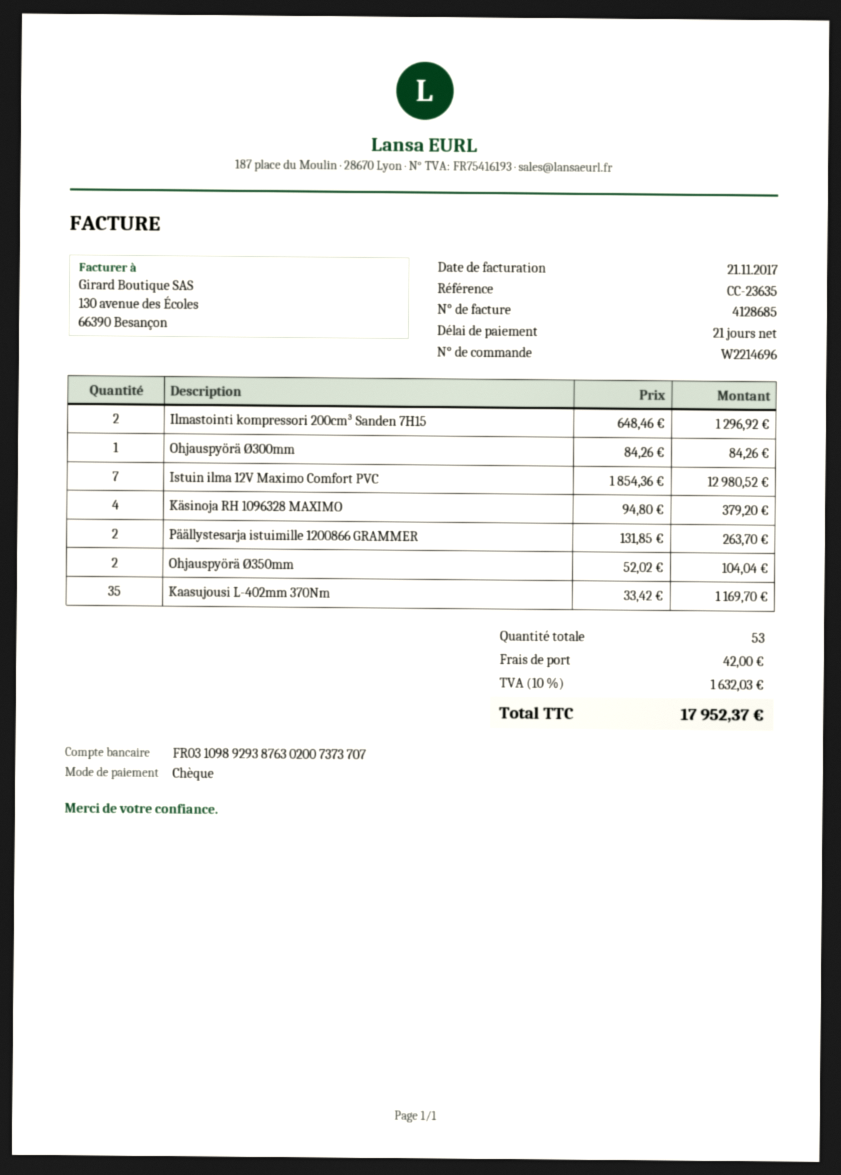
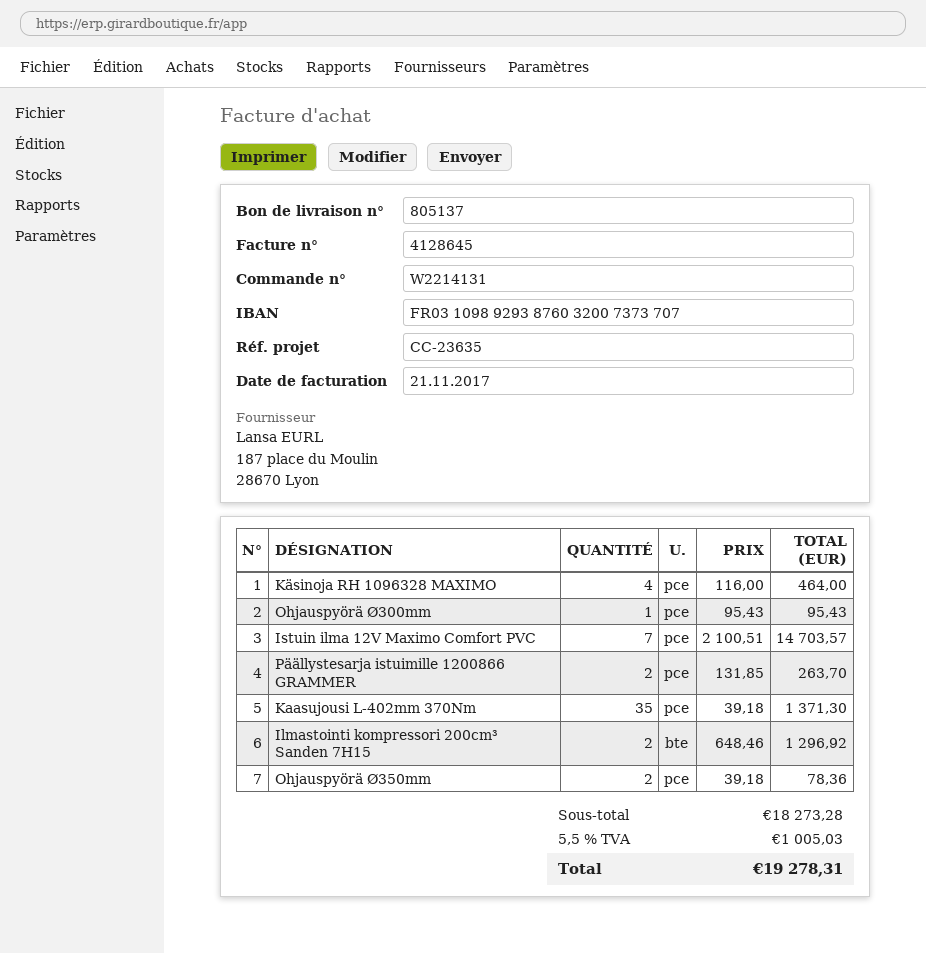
order number: W2214696 -> W2214131
invoice number: 4128685 -> 4128645
bank account: FR0310989293876302007373707 -> FR0310989293876032007373707
Ohjauspyörä Ø300mm: 1 x 84.26 = 84.26 -> 1 x 95.43 = 95.43
Istuin ilma 12V Maximo Comfort PVC: 7 x 1854.36 = 12980.52 -> 7 x 2100.51 = 14703.57
Käsinoja RH 1096328 MAXIMO: 4 x 94.80 = 379.20 -> 4 x 116.00 = 464.00
Ohjauspyörä Ø350mm: 2 x 52.02 = 104.04 -> 2 x 39.18 = 78.36
Kaasujousi L-402mm 370Nm: 35 x 33.42 = 1169.70 -> 35 x 39.18 = 1371.30
shipping: 42.00 -> none
tax: 10% = 1632.03 -> 5.5% = 1005.03
total: 17952.37 -> 19278.31

